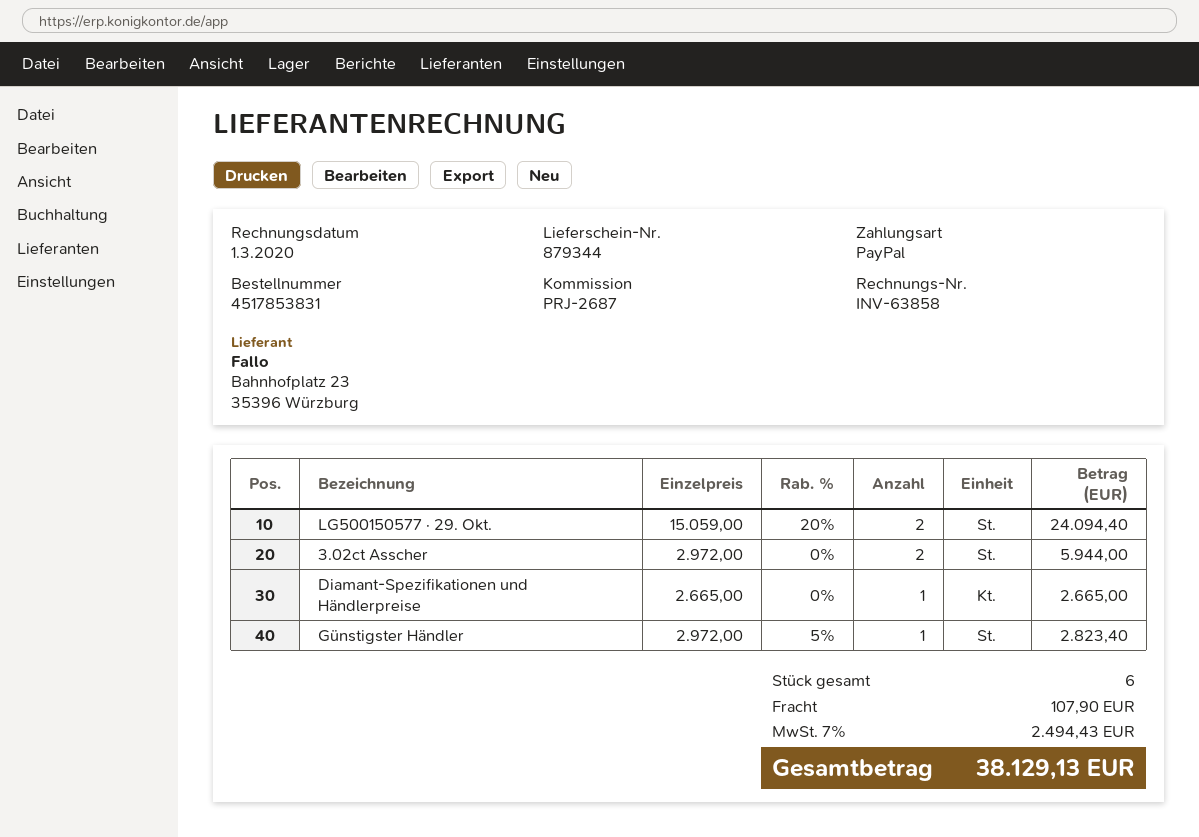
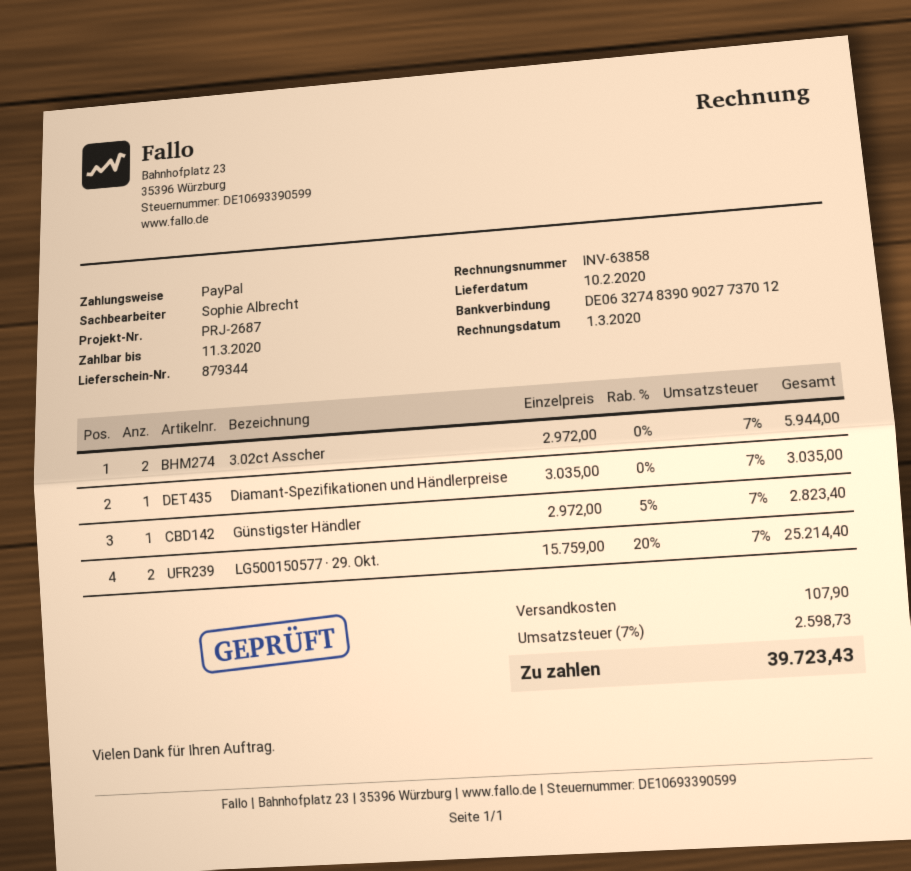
LG500150577 · 29. Okt.: 2 x 15059.00 - 20% = 24094.40 -> 2 x 15759.00 - 20% = 25214.40
Diamant-Spezifikationen und Händlerpreise: 1 x 2665.00 = 2665.00 -> 1 x 3035.00 = 3035.00
tax: 7% = 2494.43 -> 7% = 2598.73
total: 38129.13 -> 39723.43

